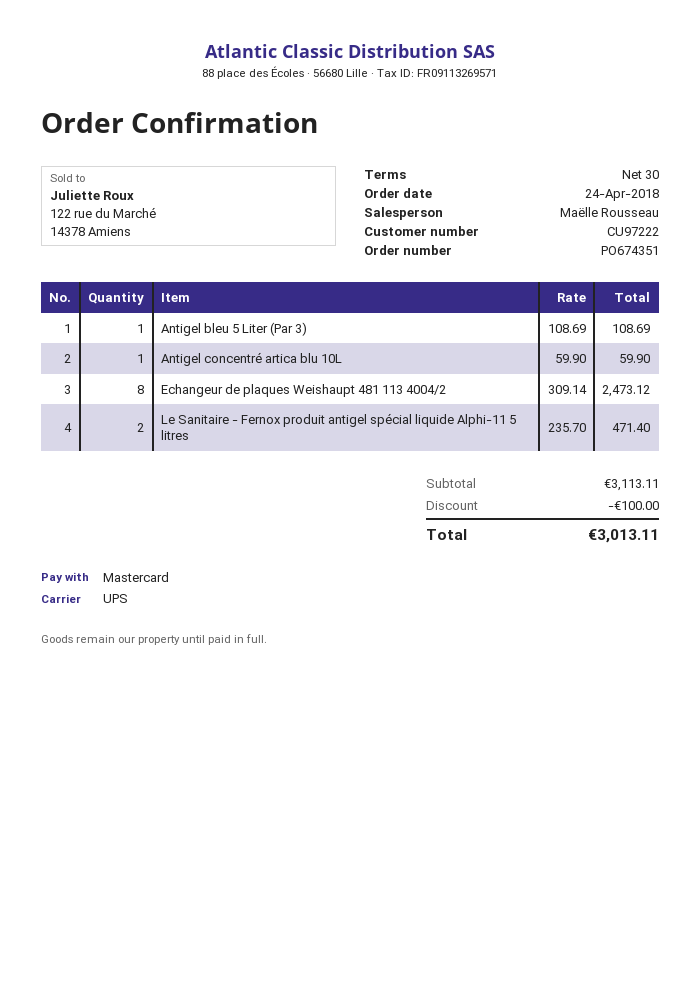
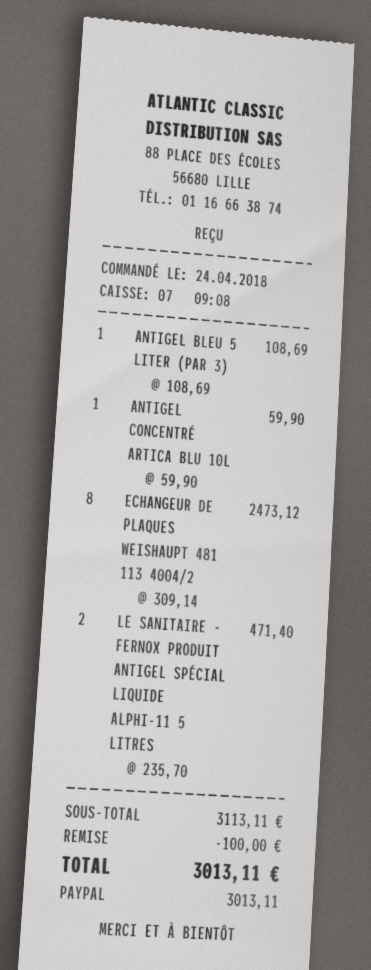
payment method: Mastercard -> PayPal

